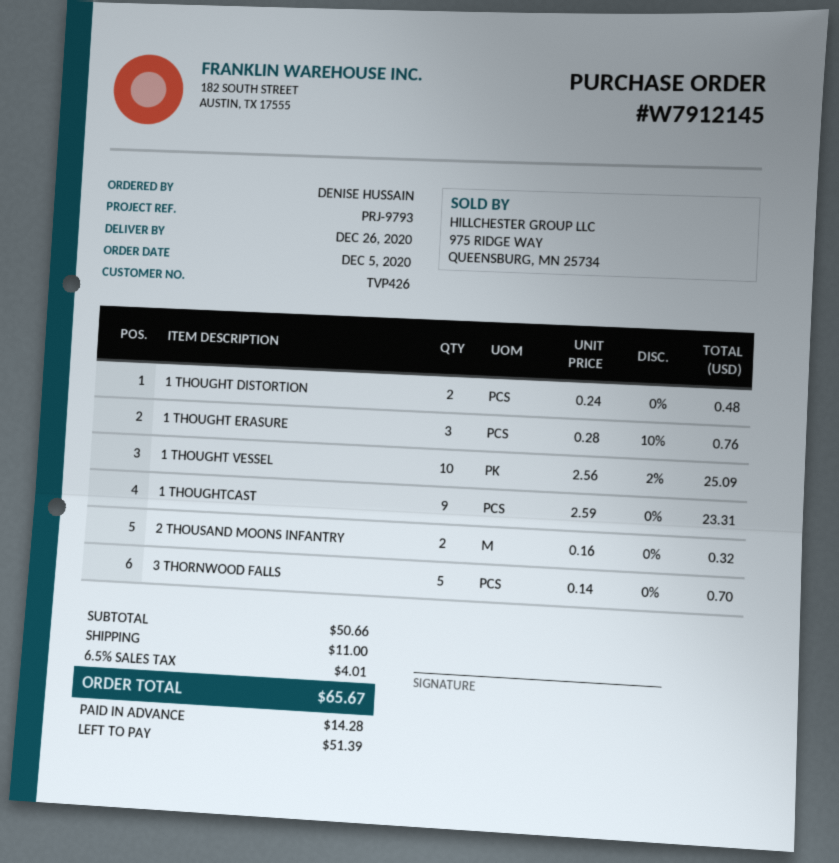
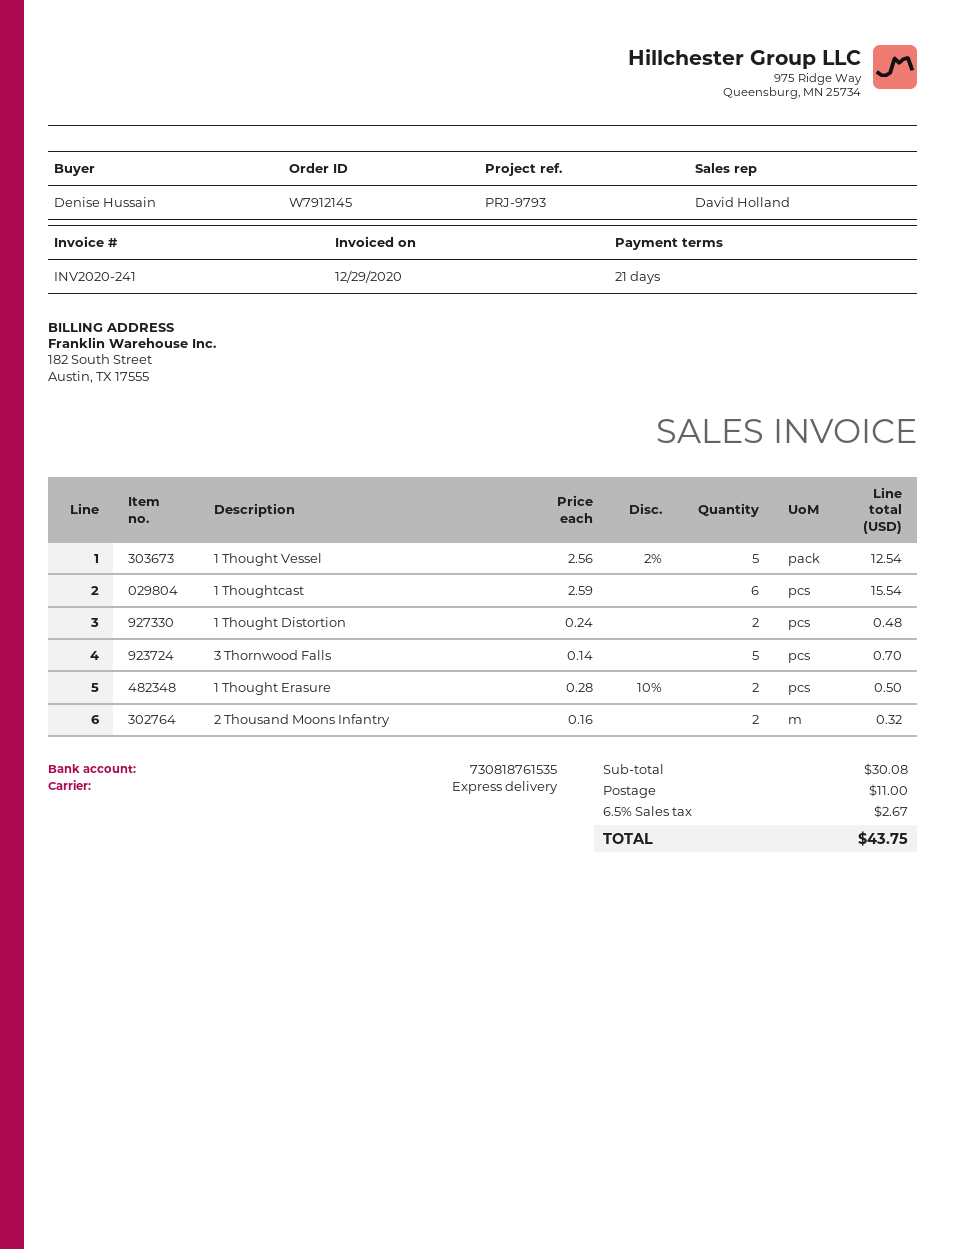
1 THOUGHT ERASURE: 3 x 0.28 - 10% = 0.76 -> 2 x 0.28 - 10% = 0.50
1 THOUGHT VESSEL: 10 x 2.56 - 2% = 25.09 -> 5 x 2.56 - 2% = 12.54
1 THOUGHTCAST: 9 x 2.59 = 23.31 -> 6 x 2.59 = 15.54
subtotal: 50.66 -> 30.08
tax: 6.5% = 4.01 -> 6.5% = 2.67
total: 65.67 -> 43.75

